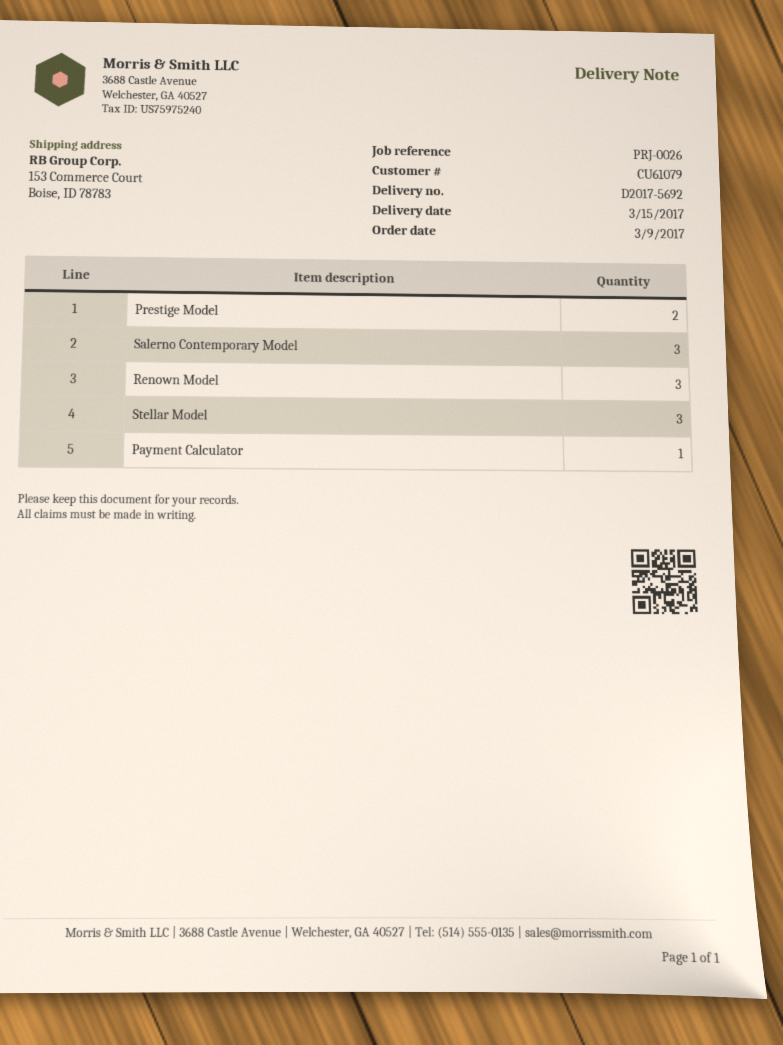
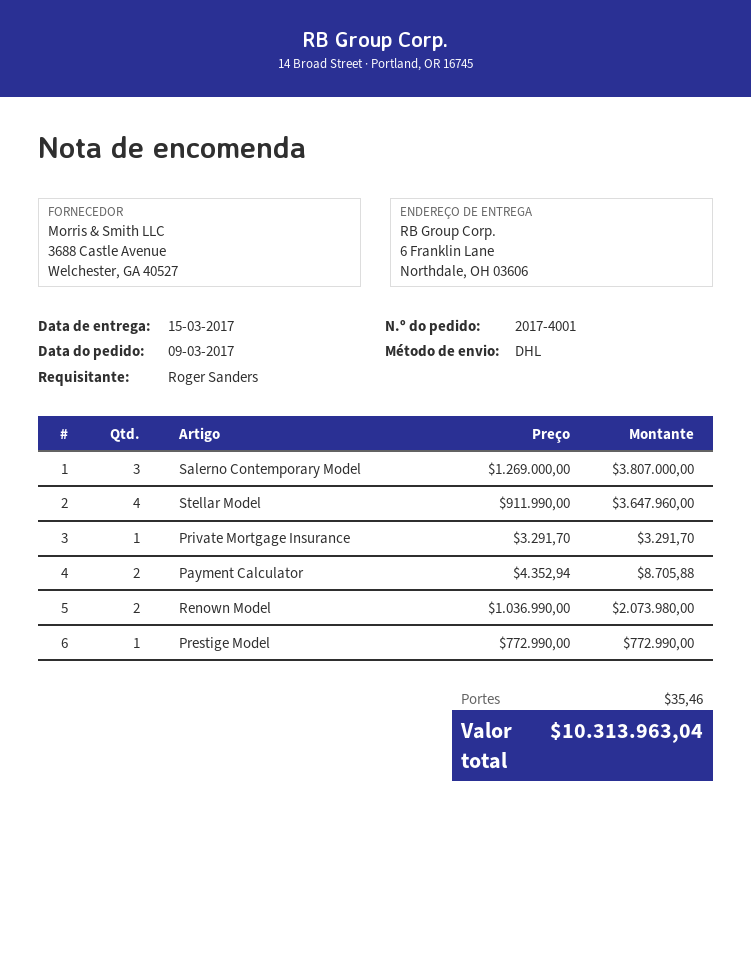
ship to: 153 Commerce Court, Boise, ID 78783 -> 6 Franklin Lane, Northdale, OH 03606
Prestige Model: 2 -> 1
Renown Model: 3 -> 2
Stellar Model: 3 -> 4
Payment Calculator: 1 -> 2
Private Mortgage Insurance: none -> 1

